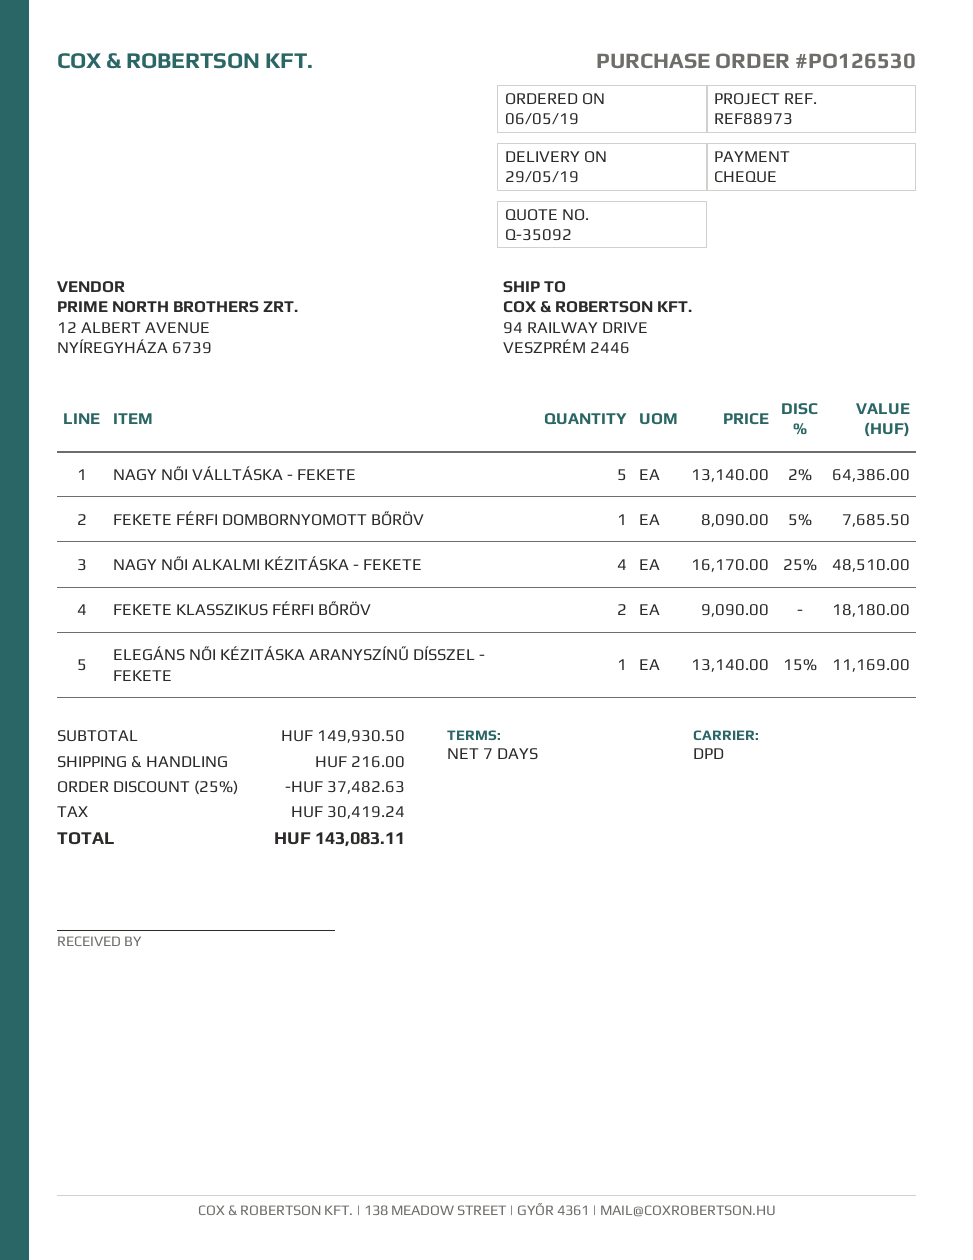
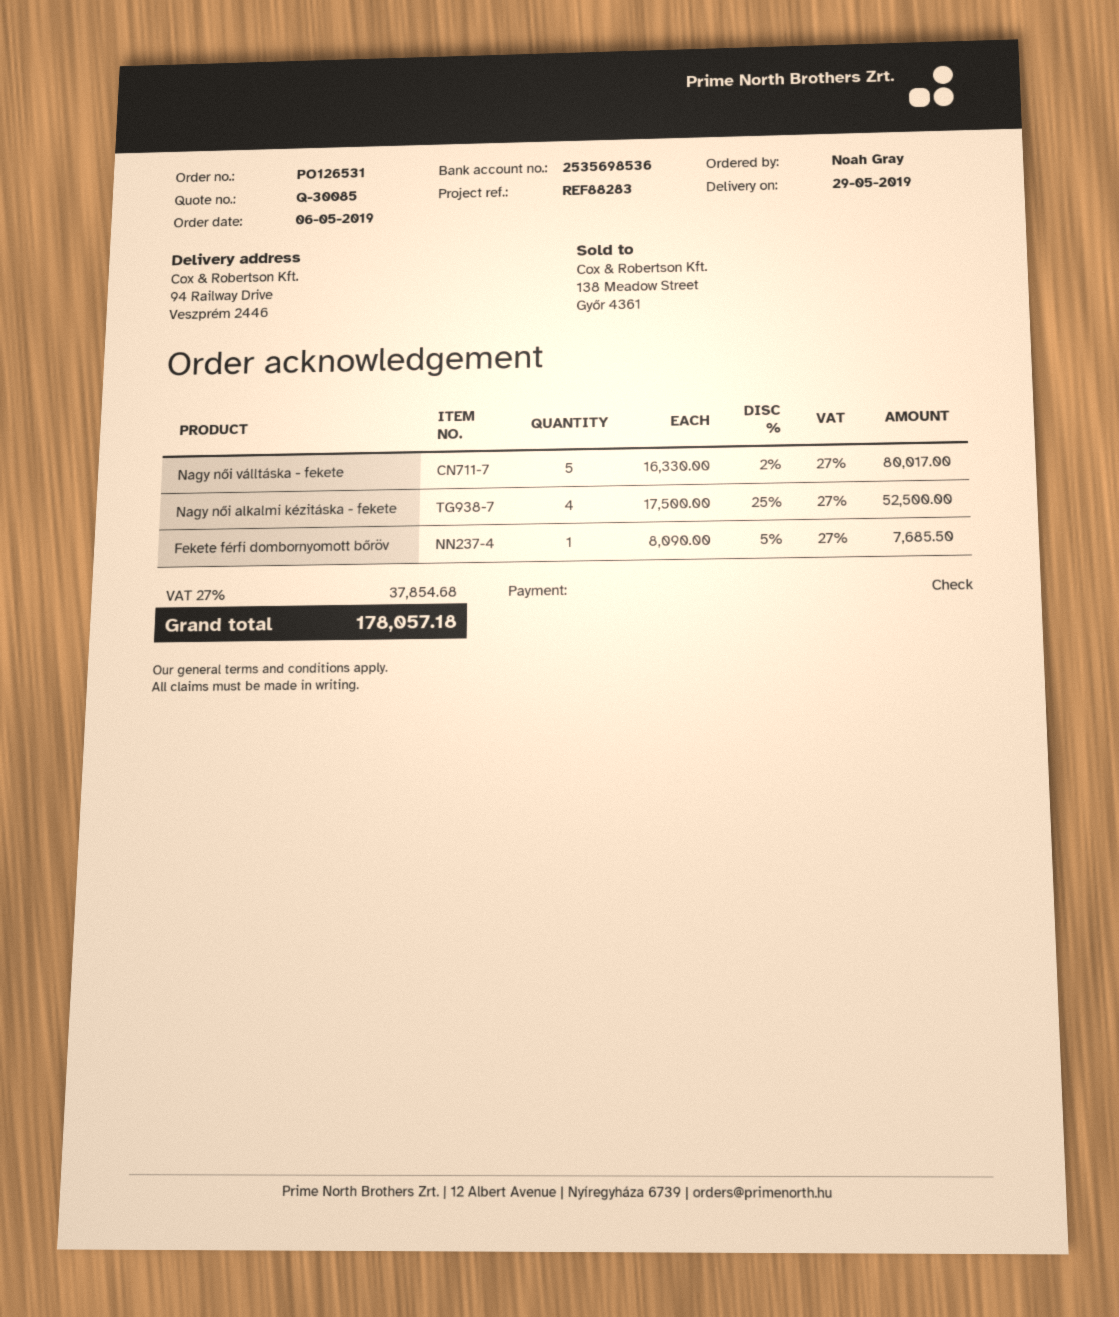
quote number: Q-35092 -> Q-30085
order number: PO126530 -> PO126531
reference: REF88973 -> REF88283
NAGY NŐI VÁLLTÁSKA - FEKETE: 5 x 13140.00 - 2% = 64386.00 -> 5 x 16330.00 - 2% = 80017.00
NAGY NŐI ALKALMI KÉZITÁSKA - FEKETE: 4 x 16170.00 - 25% = 48510.00 -> 4 x 17500.00 - 25% = 52500.00
FEKETE KLASSZIKUS FÉRFI BŐRÖV: 2 x 9090.00 = 18180.00 -> none
ELEGÁNS NŐI KÉZITÁSKA ARANYSZÍNŰ DÍSSZEL - FEKETE: 1 x 13140.00 - 15% = 11169.00 -> none
discount: 25% = 37482.63 -> none
shipping: 216.00 -> none
tax: 30419.24 -> 37854.68
total: 143083.11 -> 178057.18

